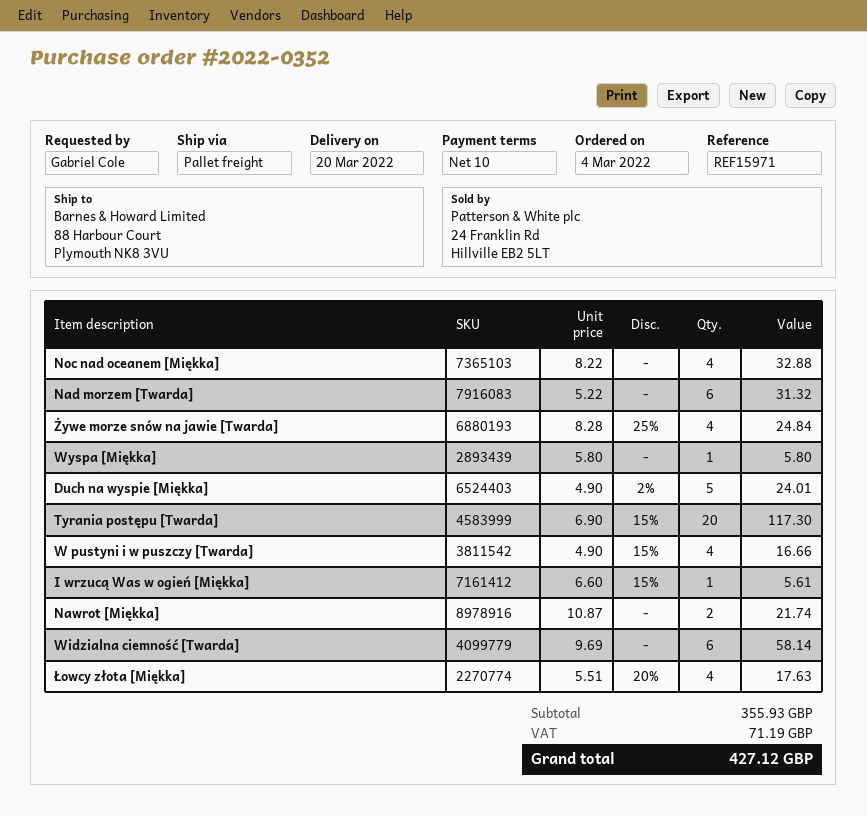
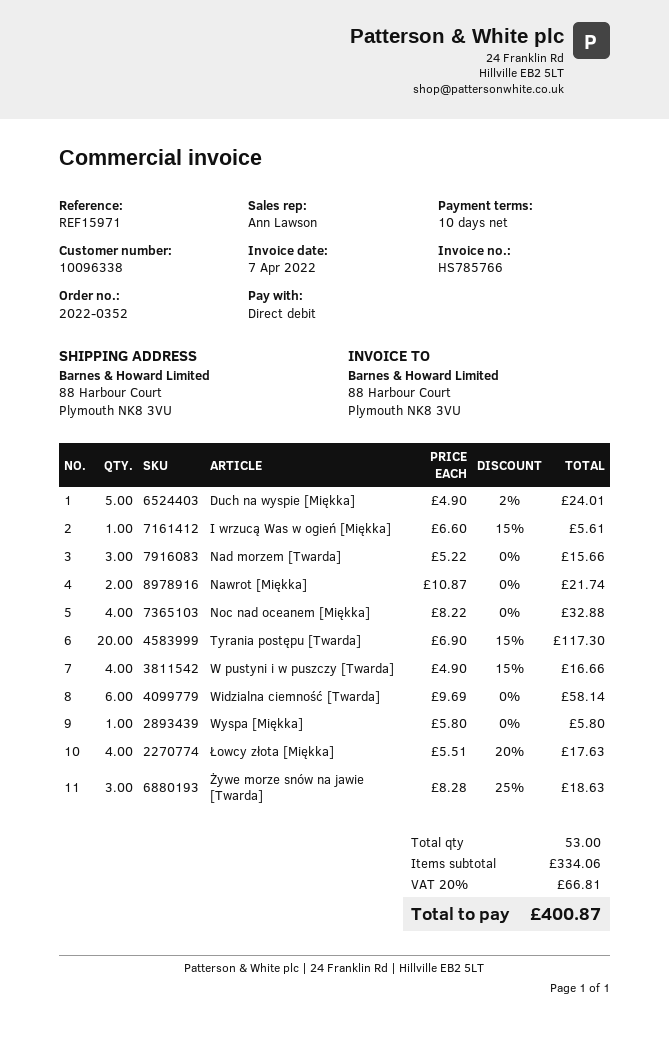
Nad morzem [Twarda]: 6 x 5.22 = 31.32 -> 3 x 5.22 = 15.66
Żywe morze snów na jawie [Twarda]: 4 x 8.28 - 25% = 24.84 -> 3 x 8.28 - 25% = 18.63
subtotal: 355.93 -> 334.06
tax: 71.19 -> 66.81
total: 427.12 -> 400.87

